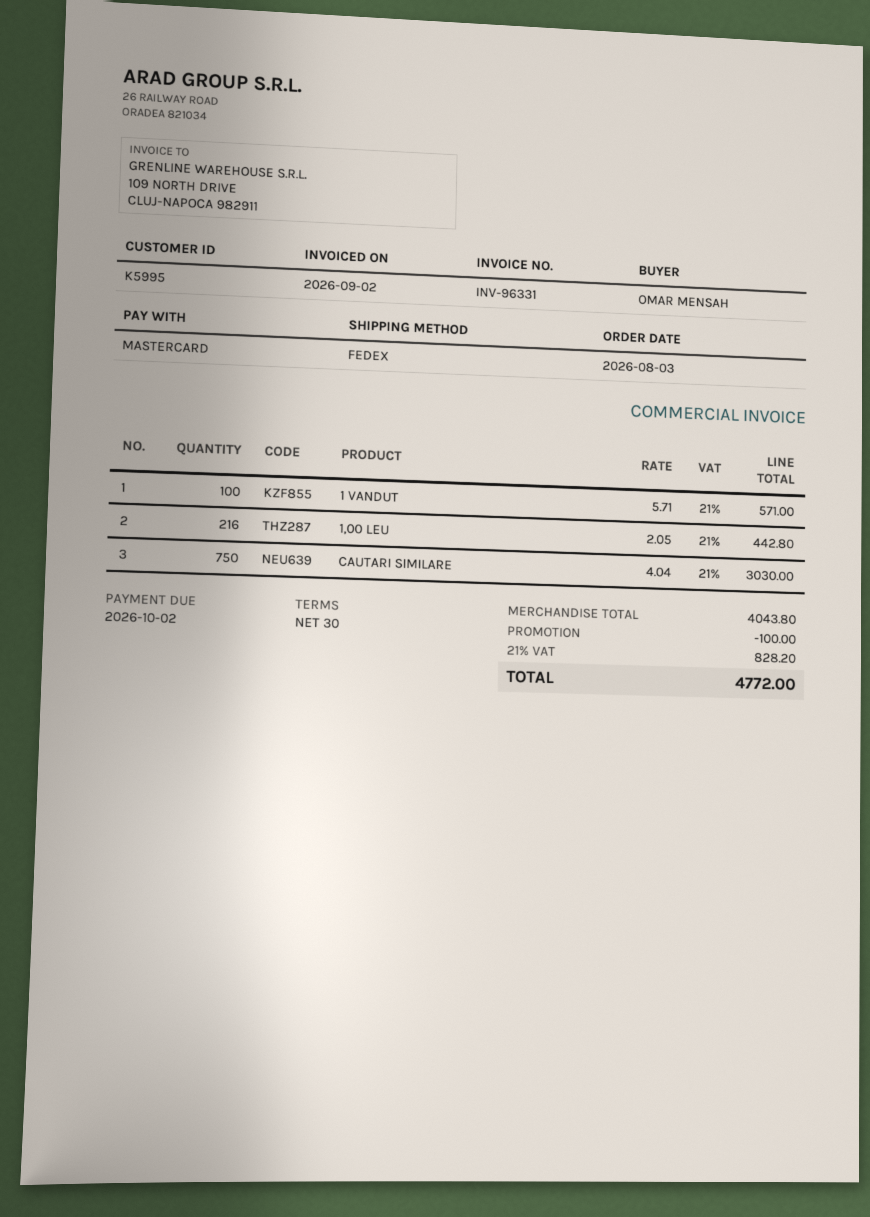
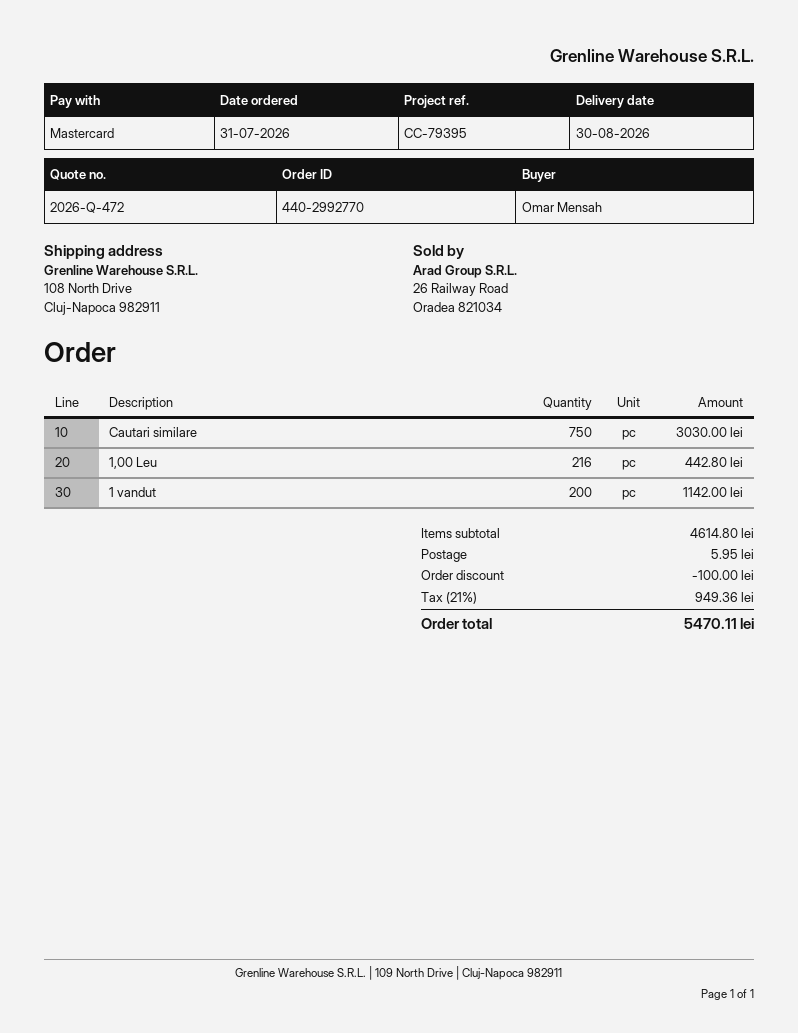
order date: 2026-08-03 -> 2026-07-31
1 VANDUT: 100 for 571.00 -> 200 for 1142.00
subtotal: 4043.80 -> 4614.80
shipping: none -> 5.95
tax: 21% = 828.20 -> 21% = 949.36
total: 4772.00 -> 5470.11

